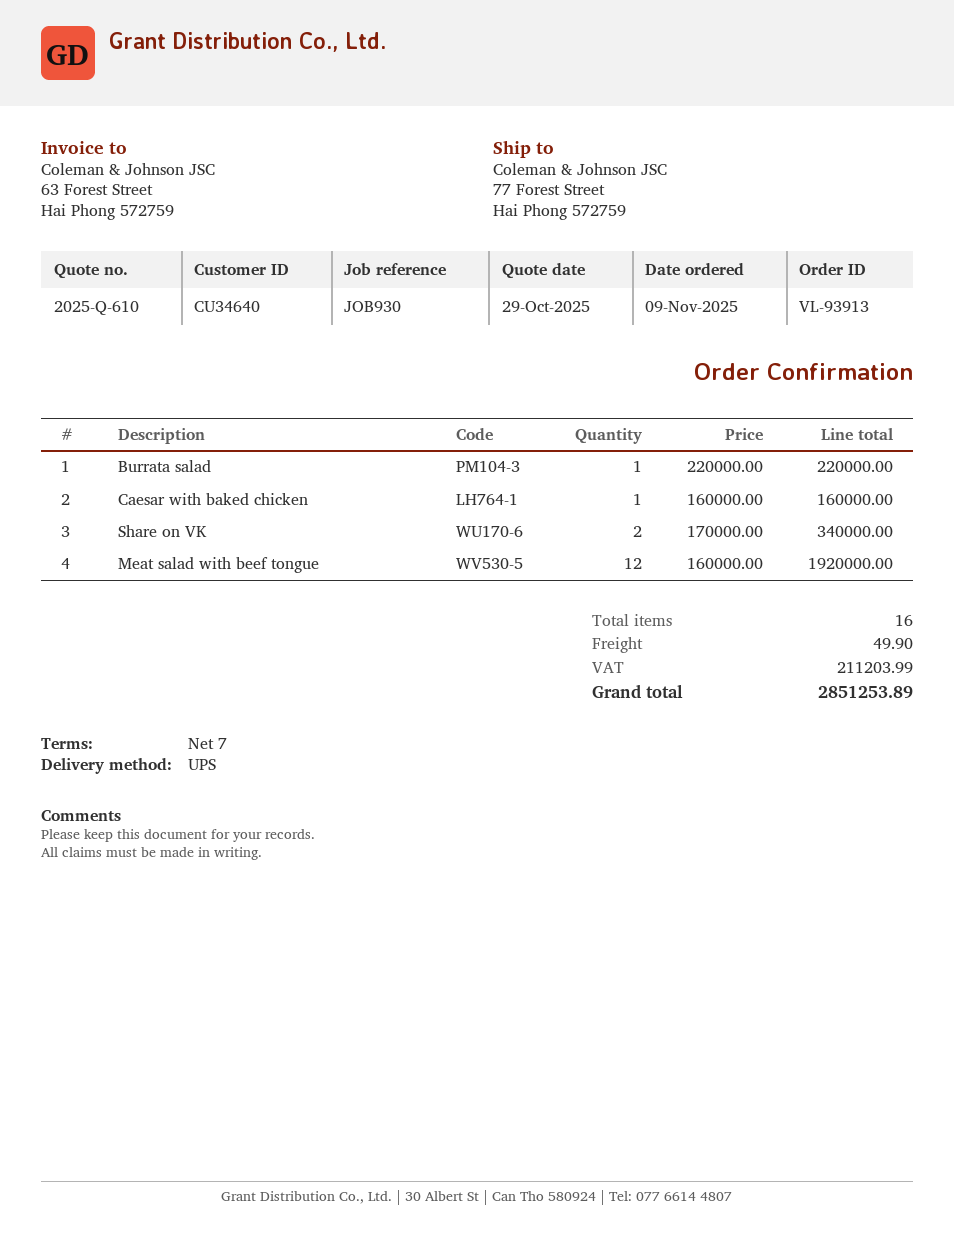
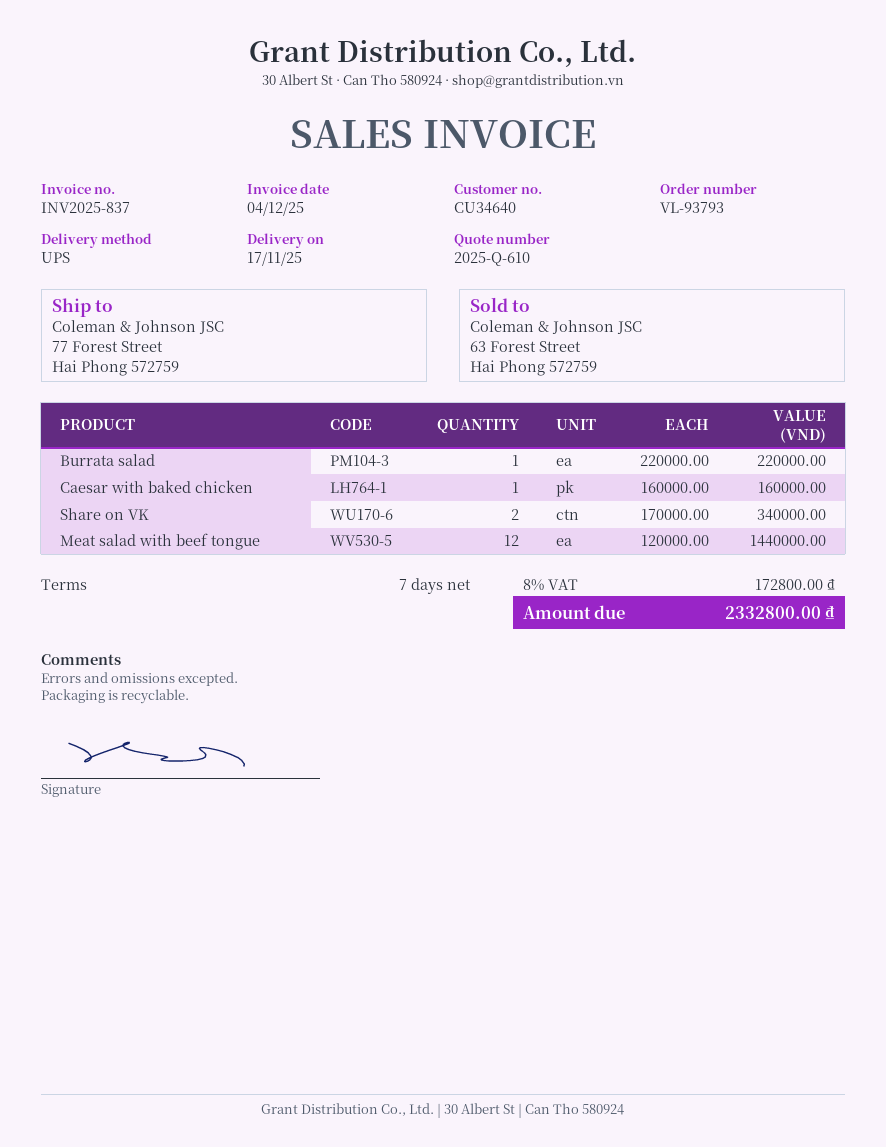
order number: VL-93913 -> VL-93793
Meat salad with beef tongue: 12 x 160000.00 = 1920000.00 -> 12 x 120000.00 = 1440000.00
shipping: 49.90 -> none
tax: 211203.99 -> 172800.00
total: 2851253.89 -> 2332800.00

